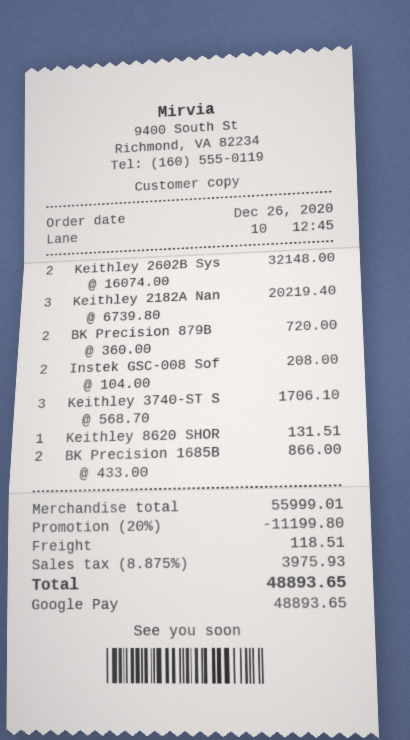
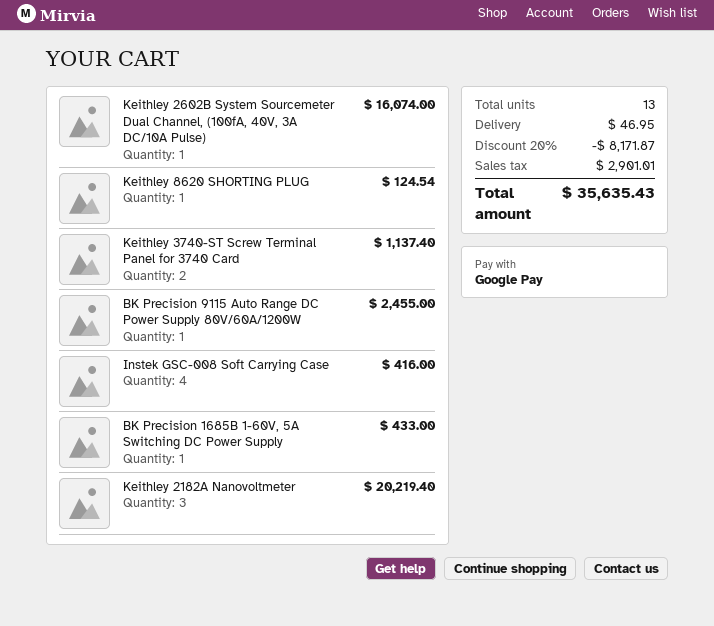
Keithley 2602B Sys: 2 for 32148.00 -> 1 for 16074.00
BK Precision 879B: 2 for 720.00 -> none
Instek GSC-008 Sof: 2 for 208.00 -> 4 for 416.00
Keithley 3740-ST S: 3 for 1706.10 -> 2 for 1137.40
Keithley 8620 SHOR: 1 for 131.51 -> 1 for 124.54
BK Precision 1685B: 2 for 866.00 -> 1 for 433.00
BK Precision 9115 Auto Range DC Power Supply 80V/60A/1200W: none -> 1 for 2455.00
discount: 20% = 11199.80 -> 20% = 8171.87
shipping: 118.51 -> 46.95
tax: 3975.93 -> 2901.01
total: 48893.65 -> 35635.43

